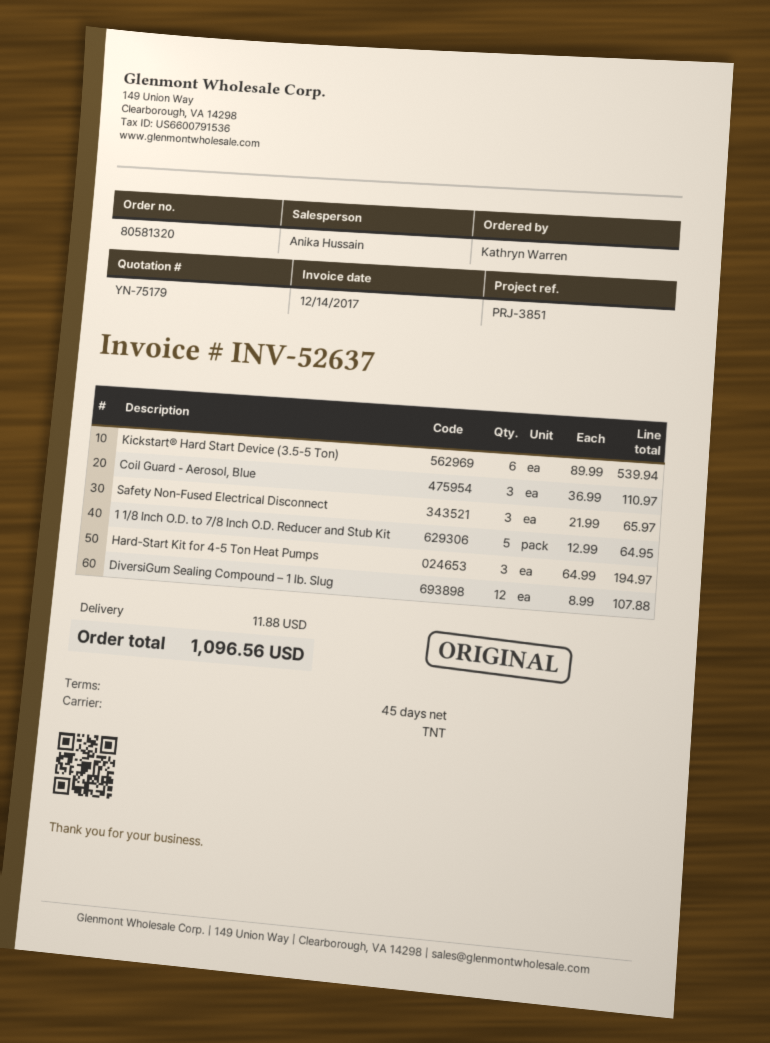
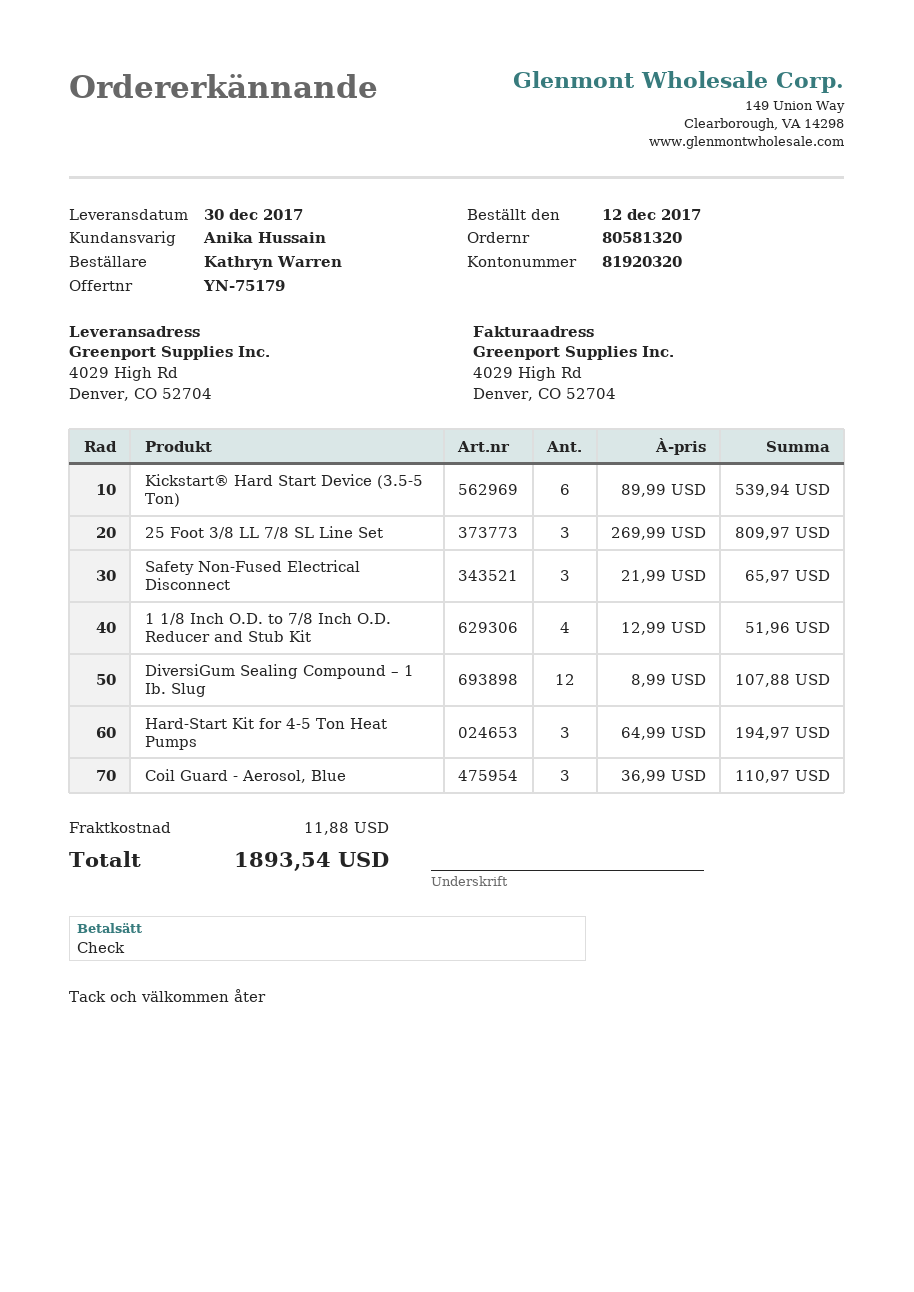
1 1/8 Inch O.D. to 7/8 Inch O.D. Reducer and Stub Kit: 5 x 12.99 = 64.95 -> 4 x 12.99 = 51.96
25 Foot 3/8 LL 7/8 SL Line Set: none -> 3 x 269.99 = 809.97
total: 1096.56 -> 1893.54

